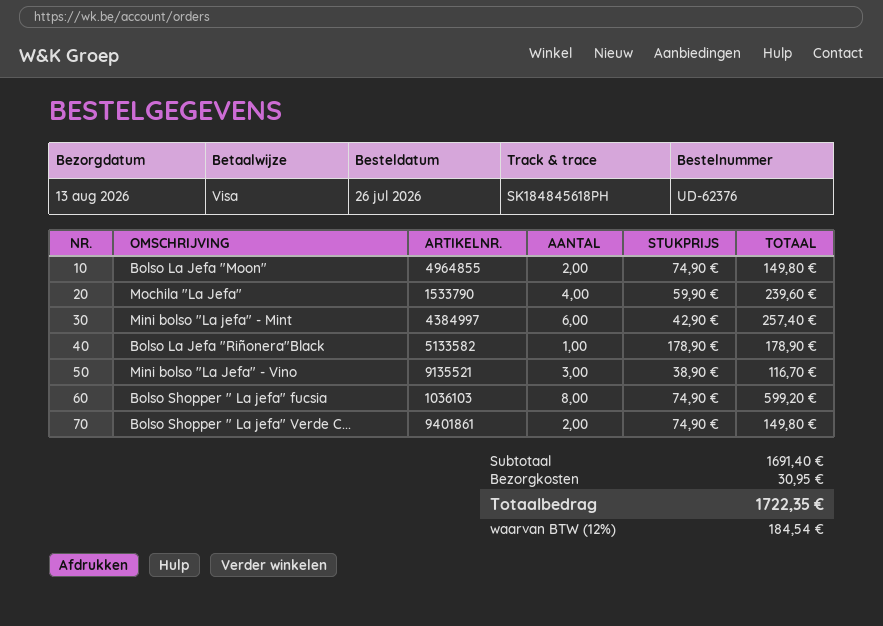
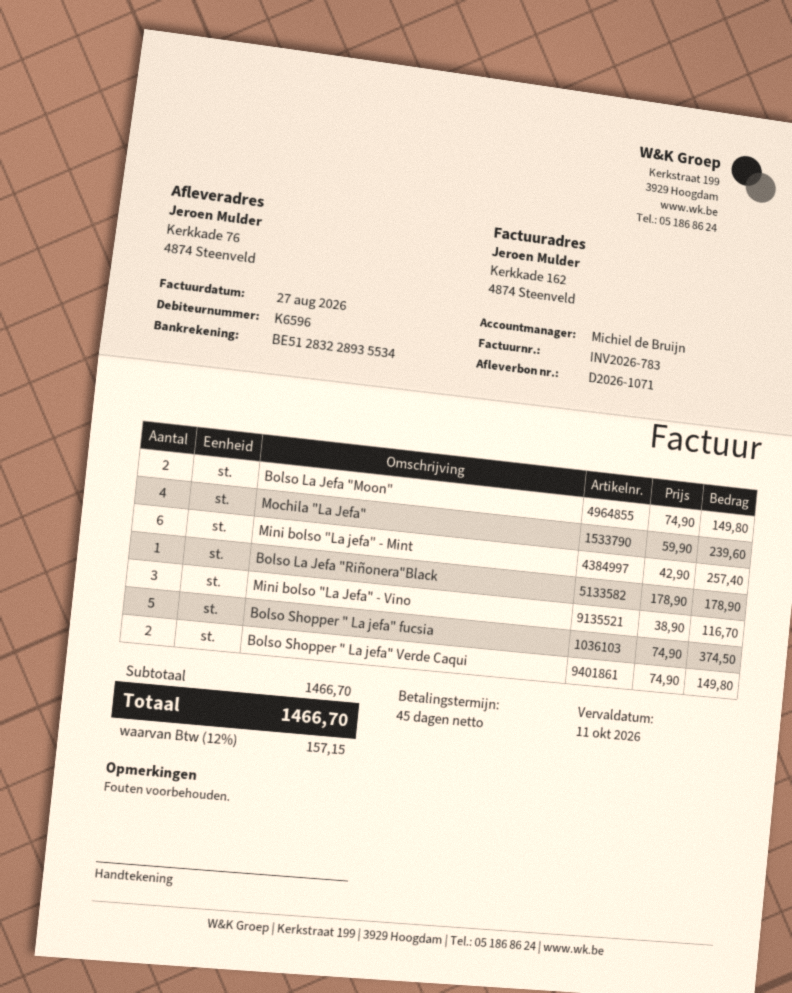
Bolso Shopper " La jefa" fucsia: 8 x 74.90 = 599.20 -> 5 x 74.90 = 374.50
subtotal: 1691.40 -> 1466.70
shipping: 30.95 -> none
tax: 12% = 184.54 -> 12% = 157.15
total: 1722.35 -> 1466.70

